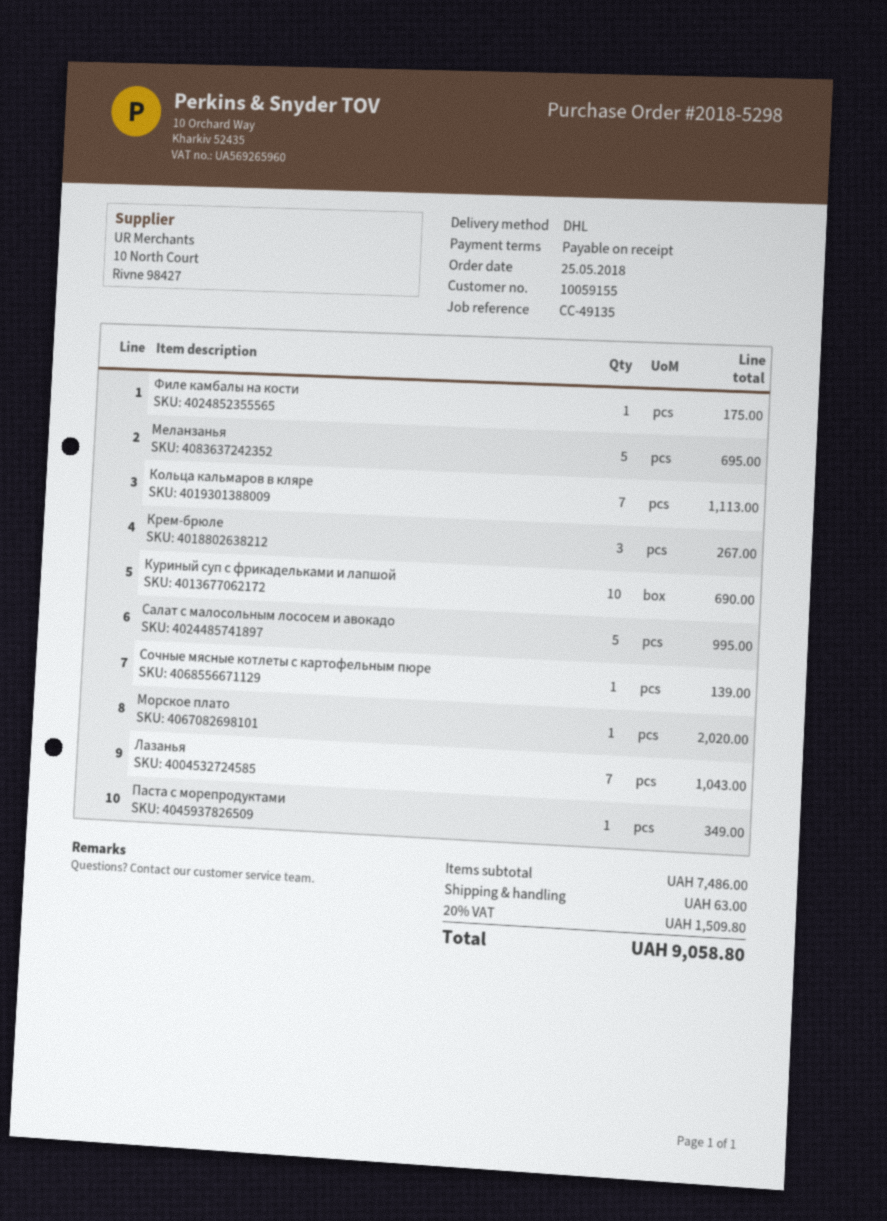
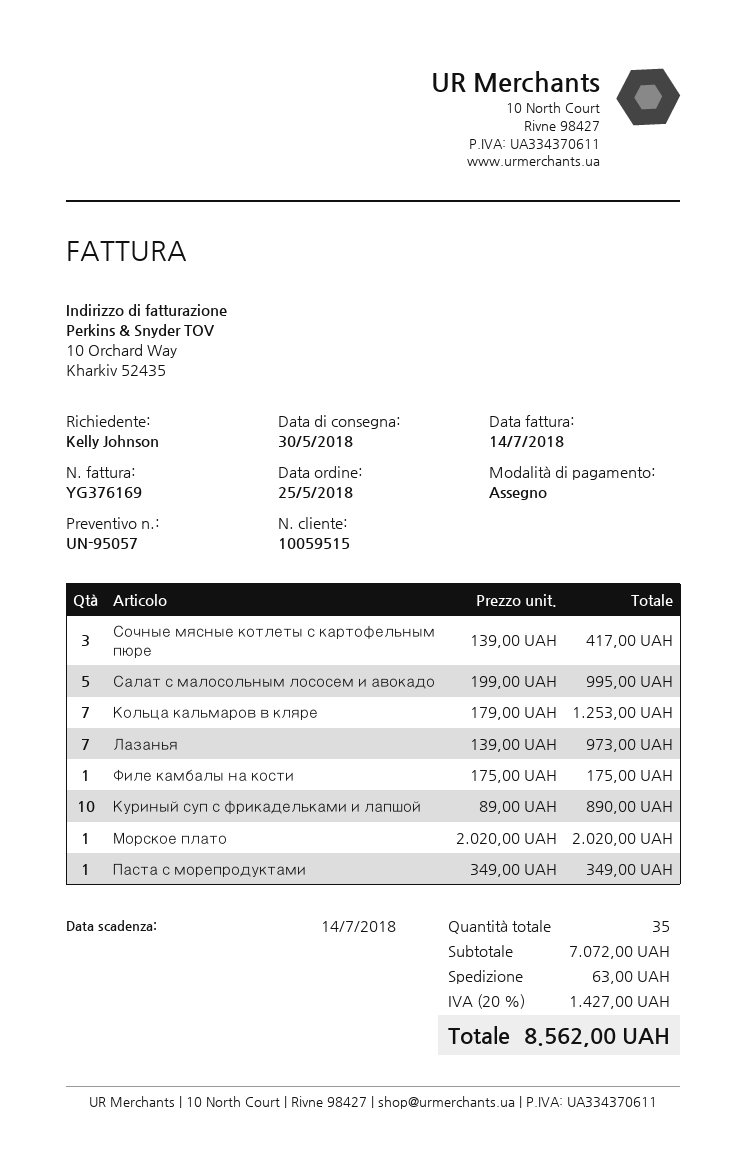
customer number: 10059155 -> 10059515
Меланзанья: 5 for 695.00 -> none
Кольца кальмаров в кляре: 7 for 1113.00 -> 7 for 1253.00
Крем-брюле: 3 for 267.00 -> none
Куриный суп с фрикадельками и лапшой: 10 for 690.00 -> 10 for 890.00
Сочные мясные котлеты с картофельным пюре: 1 for 139.00 -> 3 for 417.00
Лазанья: 7 for 1043.00 -> 7 for 973.00
subtotal: 7486.00 -> 7072.00
tax: 20% = 1509.80 -> 20% = 1427.00
total: 9058.80 -> 8562.00

